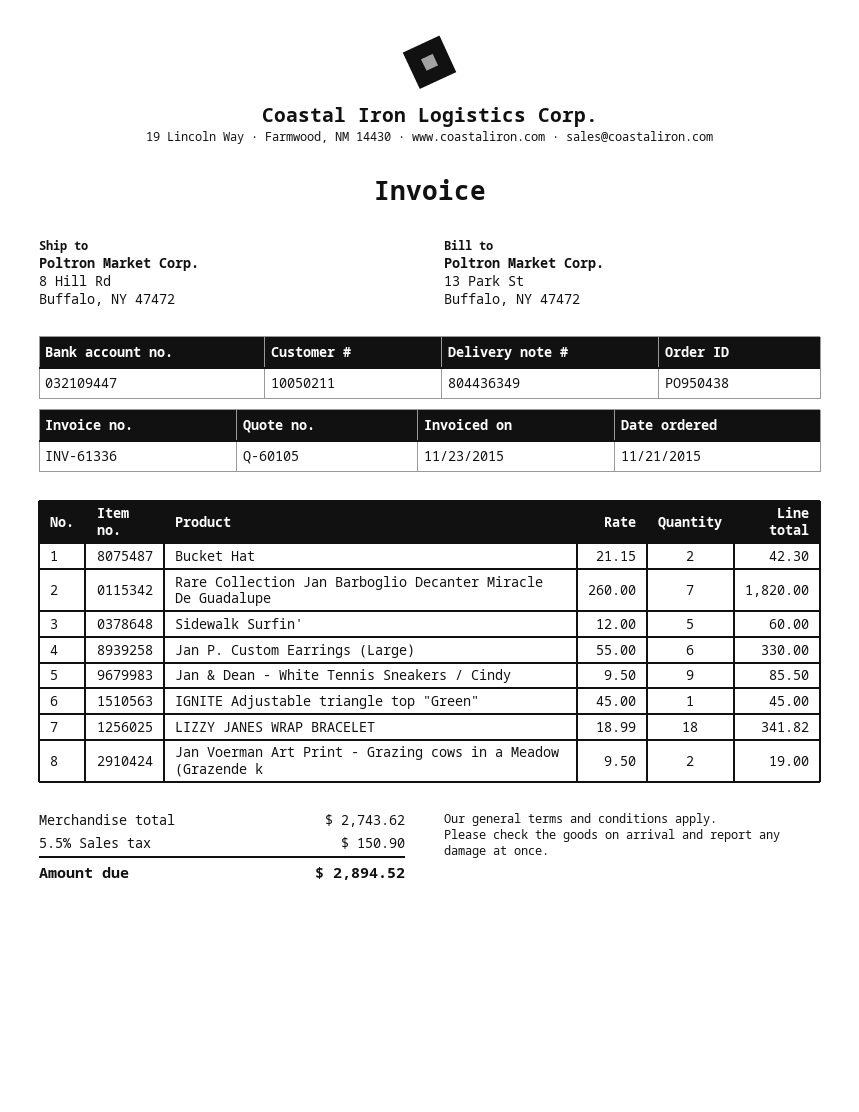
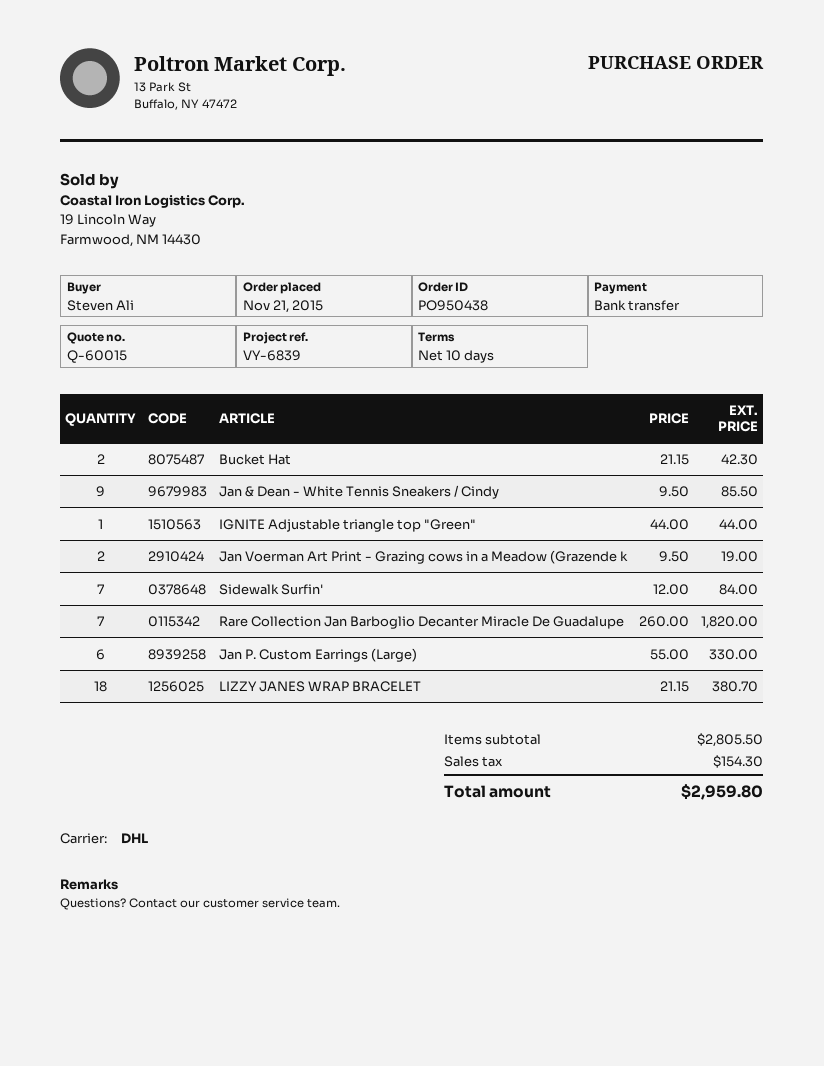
quote number: Q-60105 -> Q-60015
Sidewalk Surfin': 5 x 12.00 = 60.00 -> 7 x 12.00 = 84.00
IGNITE Adjustable triangle top "Green": 1 x 45.00 = 45.00 -> 1 x 44.00 = 44.00
LIZZY JANES WRAP BRACELET: 18 x 18.99 = 341.82 -> 18 x 21.15 = 380.70
subtotal: 2743.62 -> 2805.50
tax: 150.90 -> 154.30
total: 2894.52 -> 2959.80

